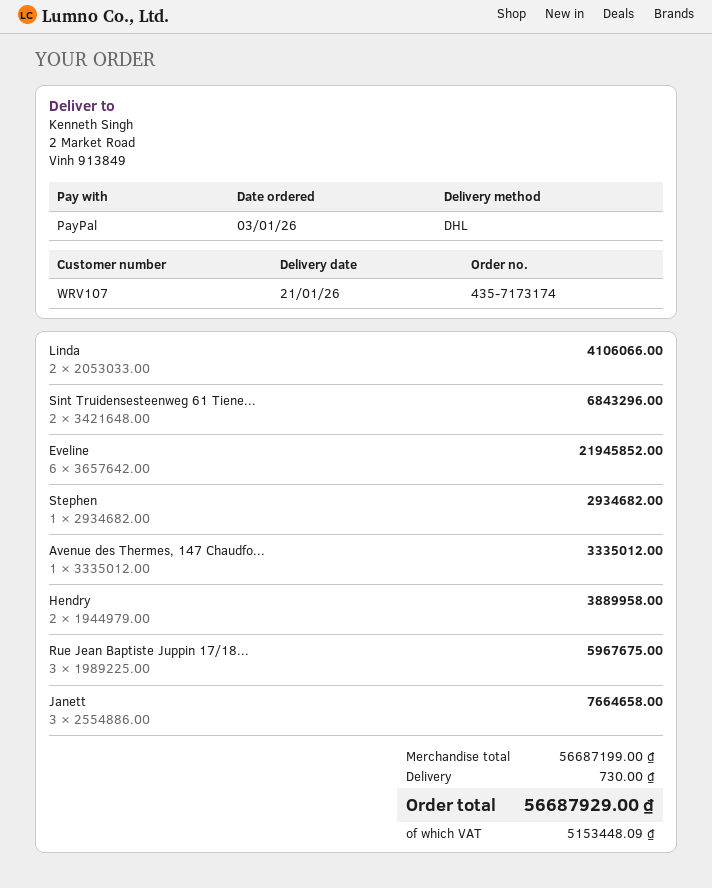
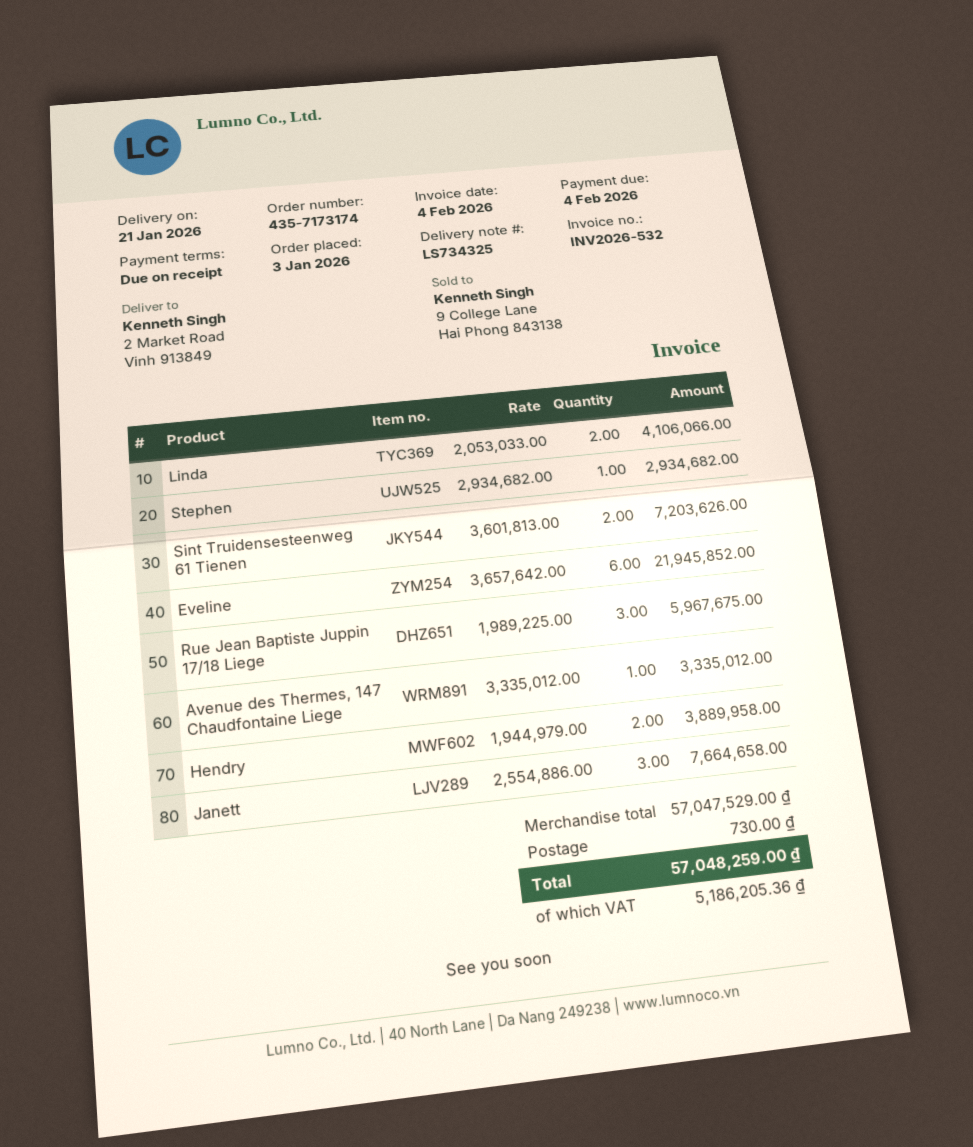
Sint Truidensesteenweg 61 Tiene...: 2 x 3421648.00 = 6843296.00 -> 2 x 3601813.00 = 7203626.00
subtotal: 56687199.00 -> 57047529.00
tax: 5153448.09 -> 5186205.36
total: 56687929.00 -> 57048259.00

